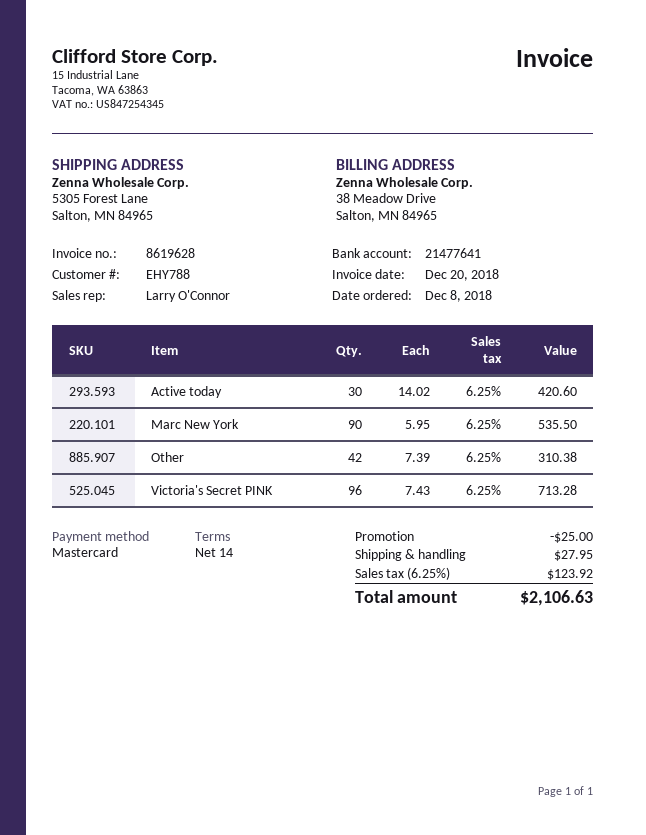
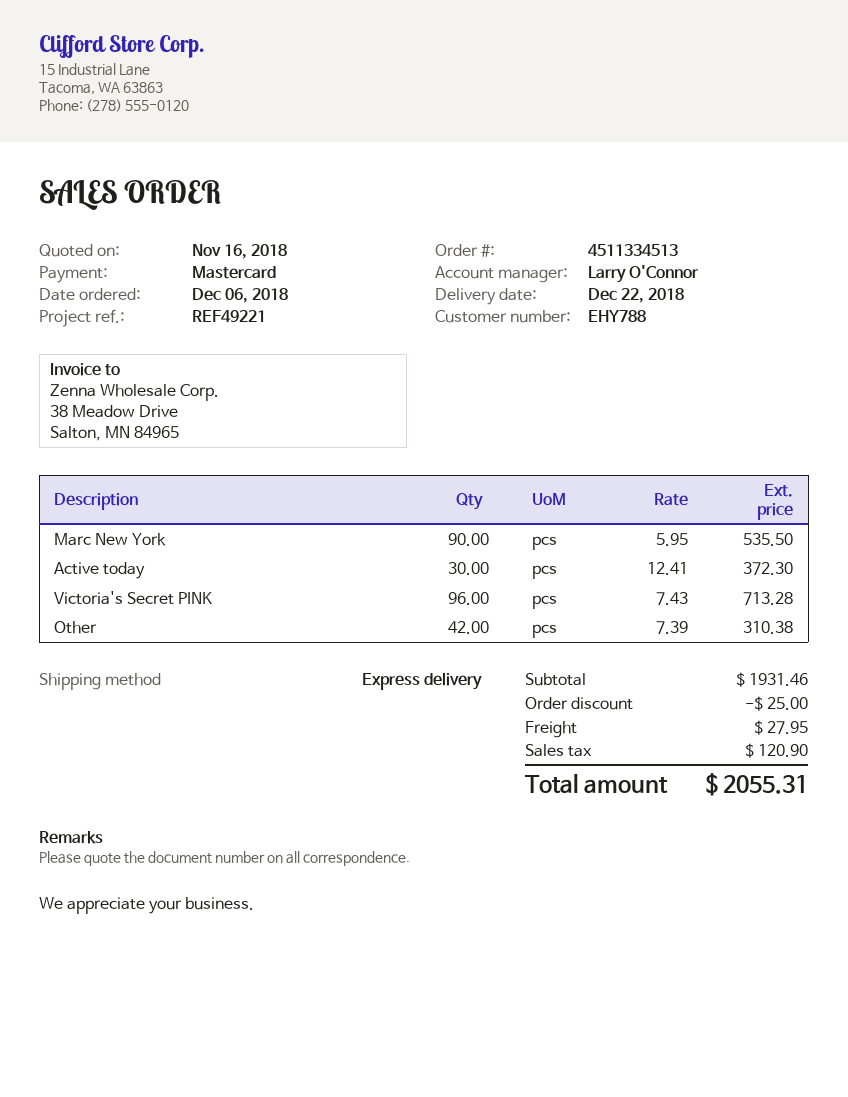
order date: 2018-12-08 -> 2018-12-06
Active today: 30 x 14.02 = 420.60 -> 30 x 12.41 = 372.30
tax: 123.92 -> 120.90
total: 2106.63 -> 2055.31

